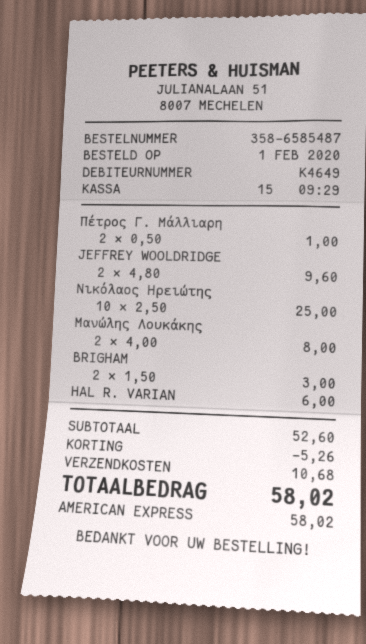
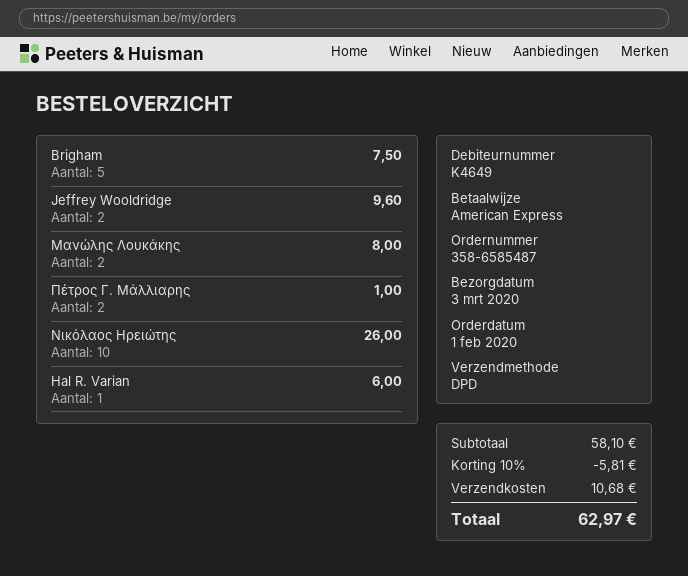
Νικόλαος Ηρειώτης: 10 for 25.00 -> 10 for 26.00
BRIGHAM: 2 for 3.00 -> 5 for 7.50
subtotal: 52.60 -> 58.10
discount: 5.26 -> 5.81
total: 58.02 -> 62.97

